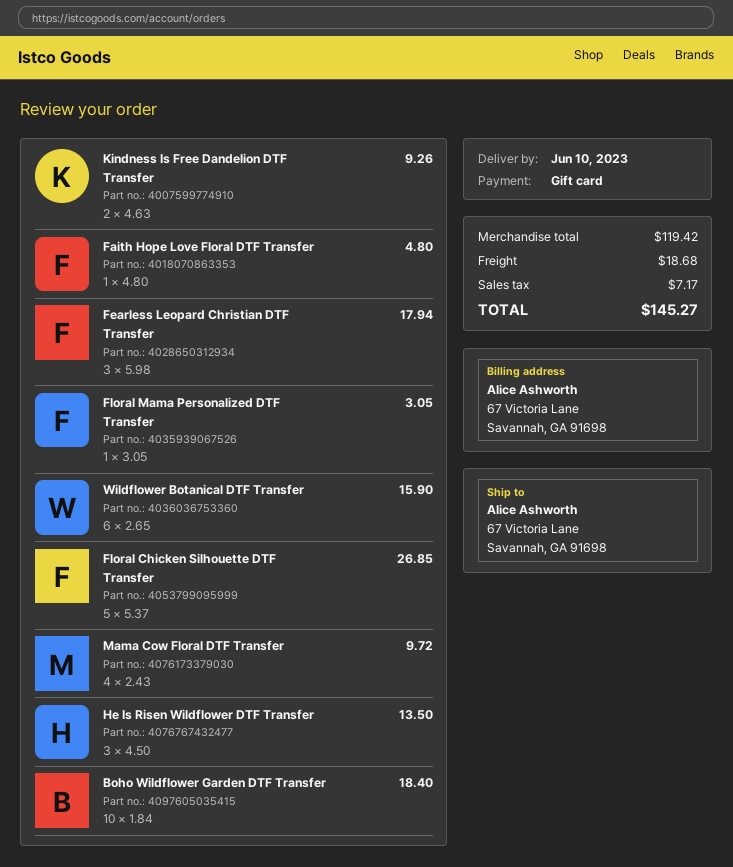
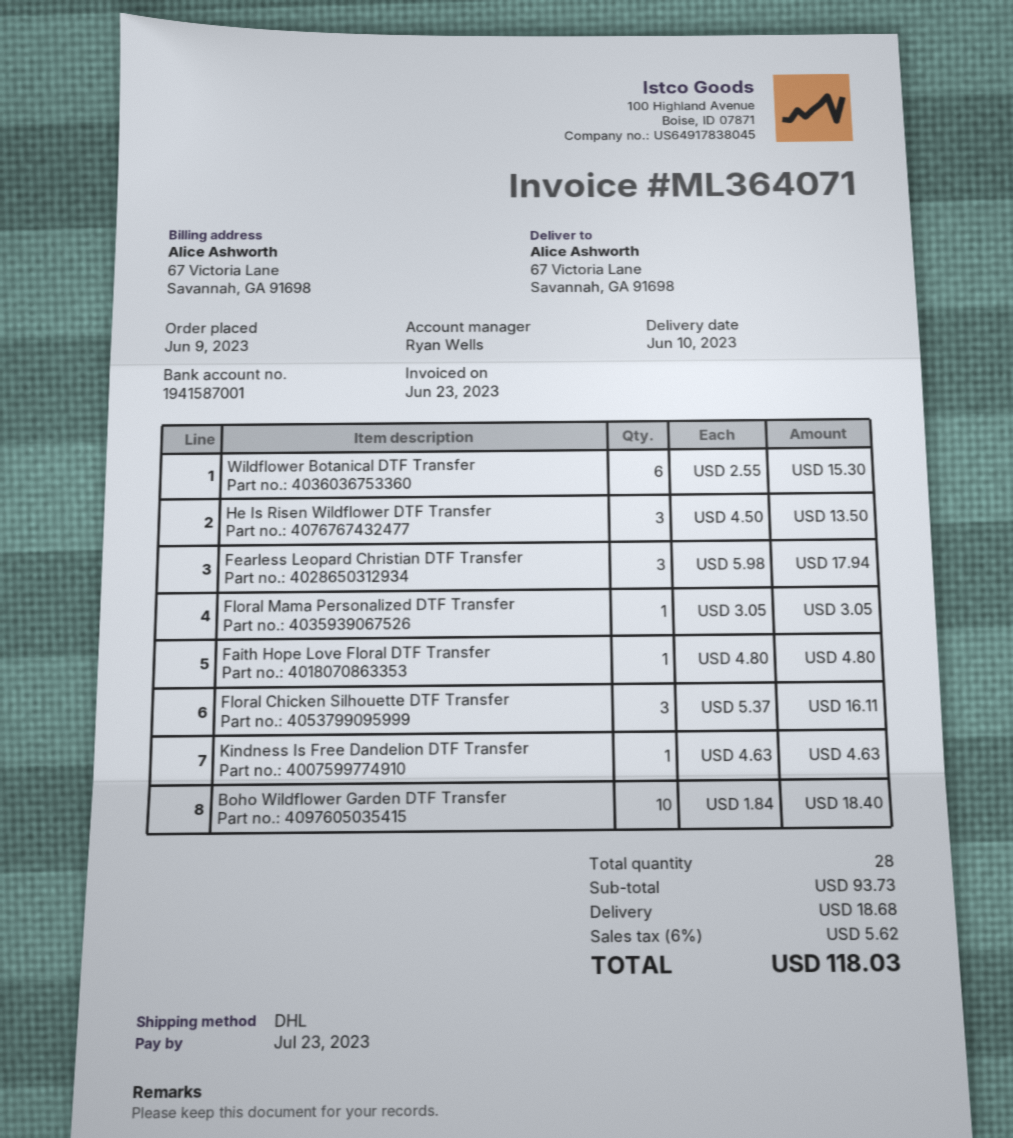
Kindness Is Free Dandelion DTF Transfer: 2 x 4.63 = 9.26 -> 1 x 4.63 = 4.63
Wildflower Botanical DTF Transfer: 6 x 2.65 = 15.90 -> 6 x 2.55 = 15.30
Floral Chicken Silhouette DTF Transfer: 5 x 5.37 = 26.85 -> 3 x 5.37 = 16.11
Mama Cow Floral DTF Transfer: 4 x 2.43 = 9.72 -> none
subtotal: 119.42 -> 93.73
tax: 7.17 -> 5.62
total: 145.27 -> 118.03

